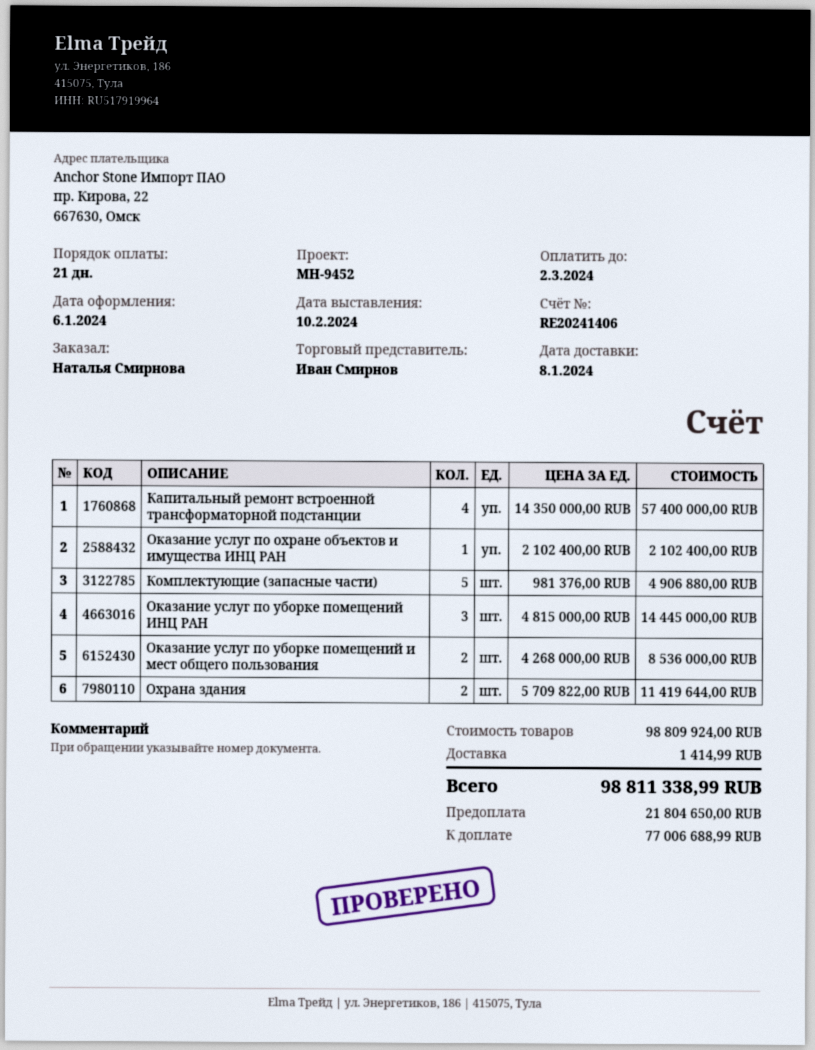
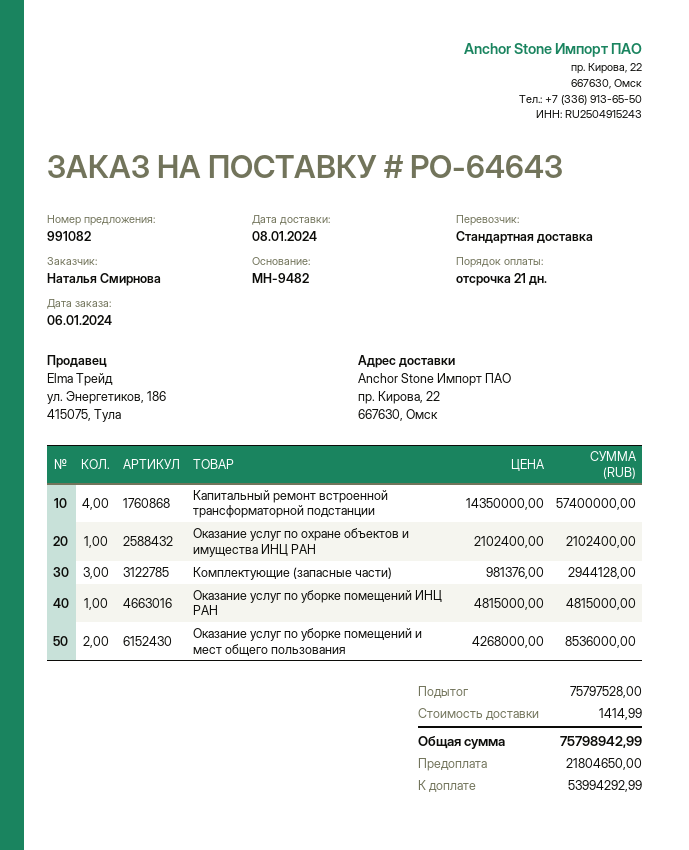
reference: MH-9452 -> MH-9482
Комплектующие (запасные части): 5 x 981376.00 = 4906880.00 -> 3 x 981376.00 = 2944128.00
Оказание услуг по уборке помещений ИНЦ РАН: 3 x 4815000.00 = 14445000.00 -> 1 x 4815000.00 = 4815000.00
Охрана здания: 2 x 5709822.00 = 11419644.00 -> none
subtotal: 98809924.00 -> 75797528.00
total: 98811338.99 -> 75798942.99
balance: 77006688.99 -> 53994292.99

